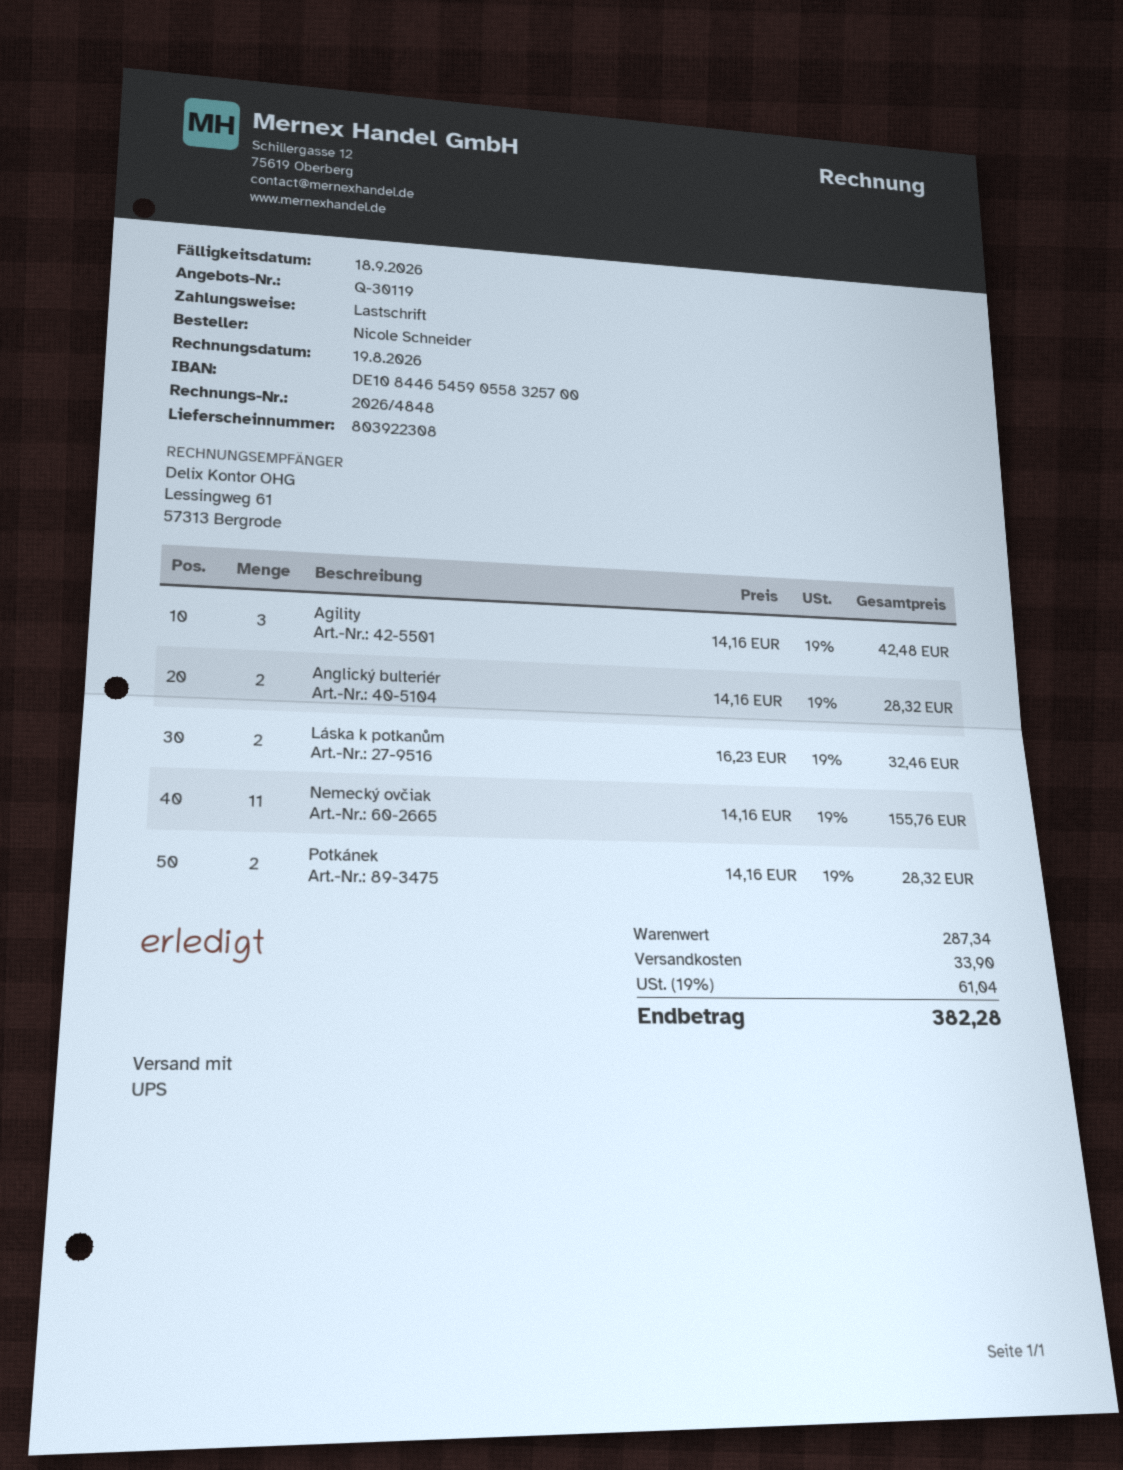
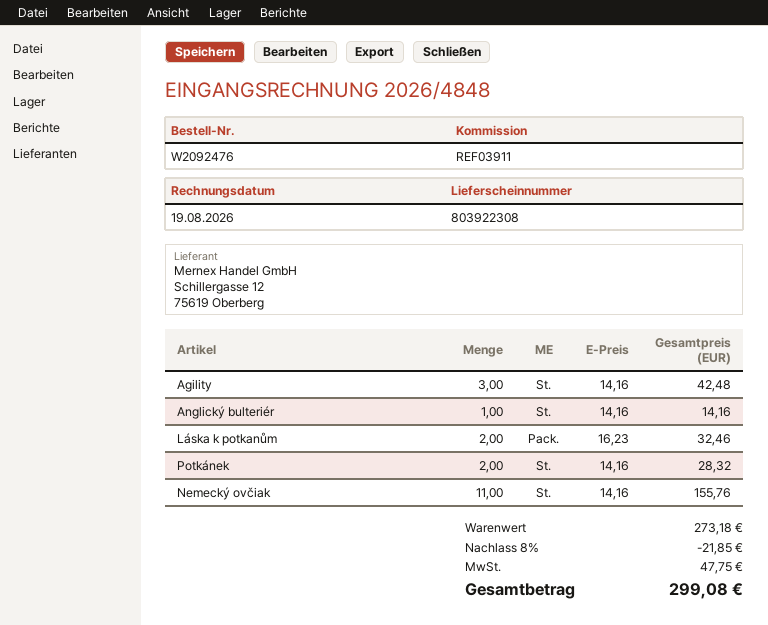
Anglický bulteriér: 2 x 14.16 = 28.32 -> 1 x 14.16 = 14.16
subtotal: 287.34 -> 273.18
discount: none -> 8% = 21.85
shipping: 33.90 -> none
tax: 61.04 -> 47.75
total: 382.28 -> 299.08

